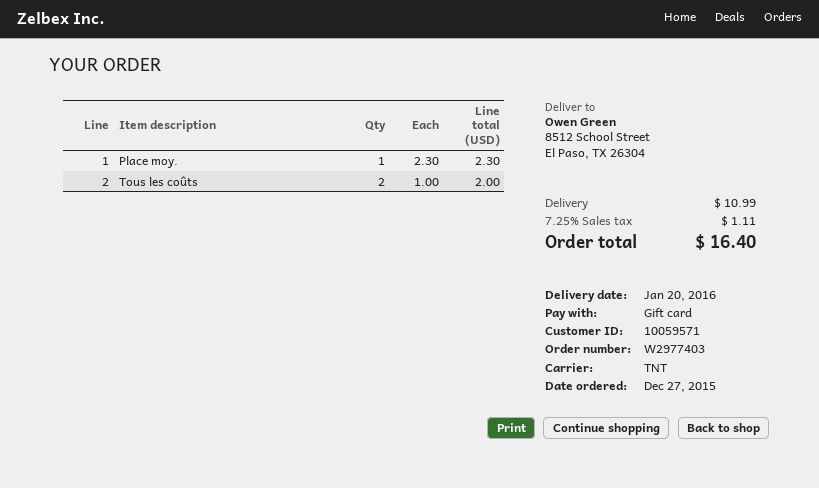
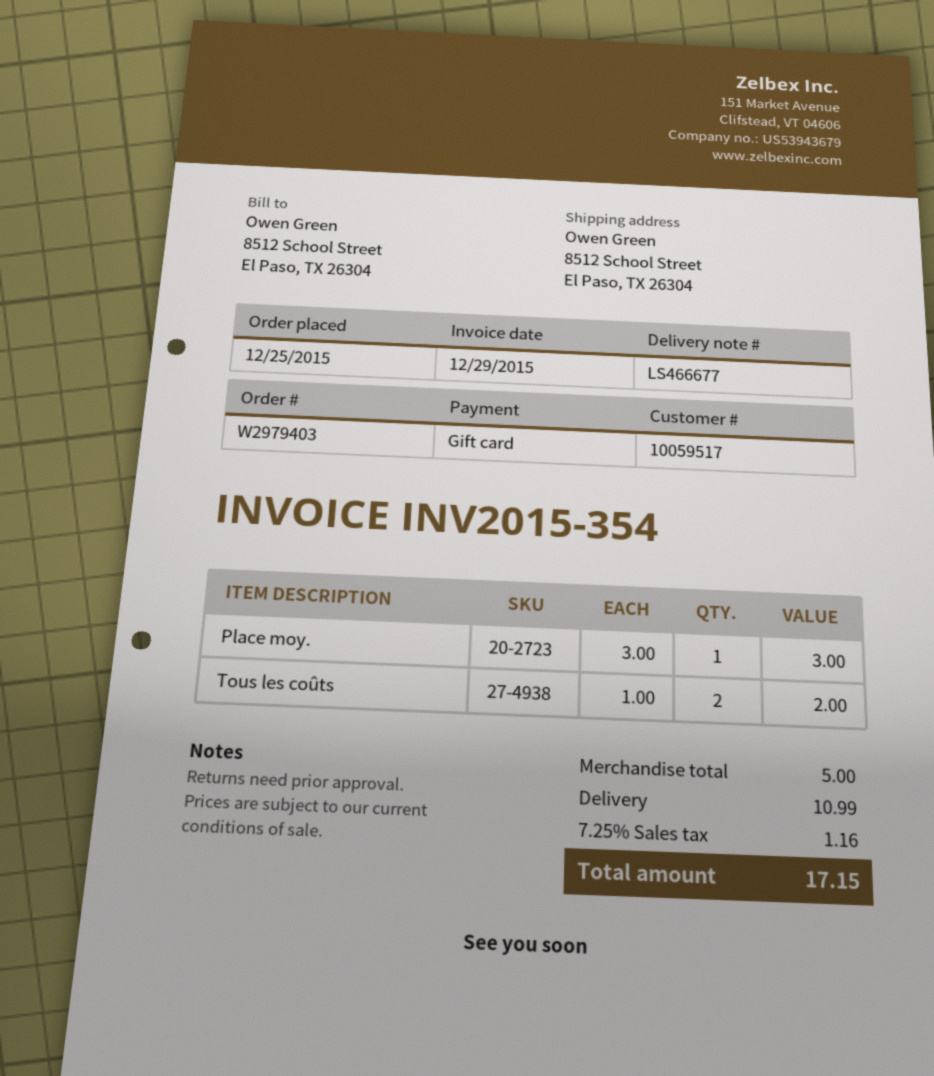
order number: W2977403 -> W2979403
order date: 2015-12-27 -> 2015-12-25
customer number: 10059571 -> 10059517
Place moy.: 1 x 2.30 = 2.30 -> 1 x 3.00 = 3.00
tax: 7.25% = 1.11 -> 7.25% = 1.16
total: 16.40 -> 17.15

